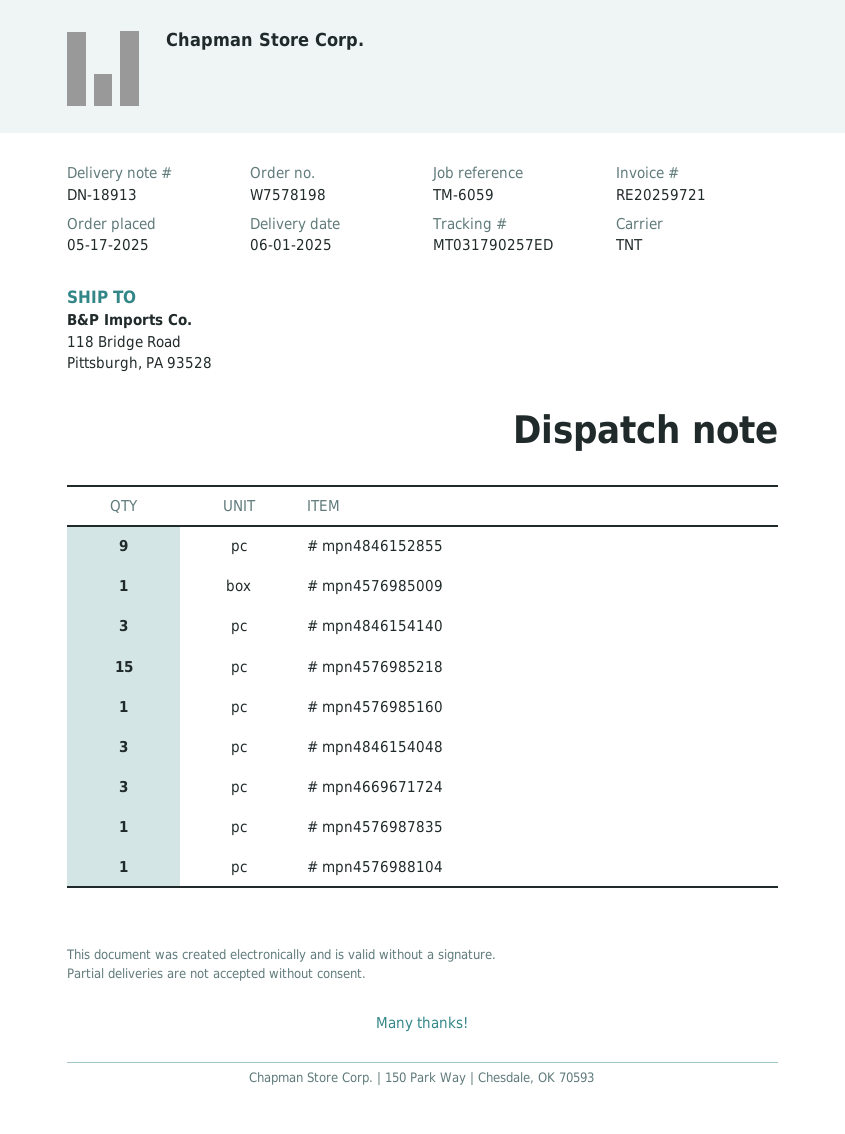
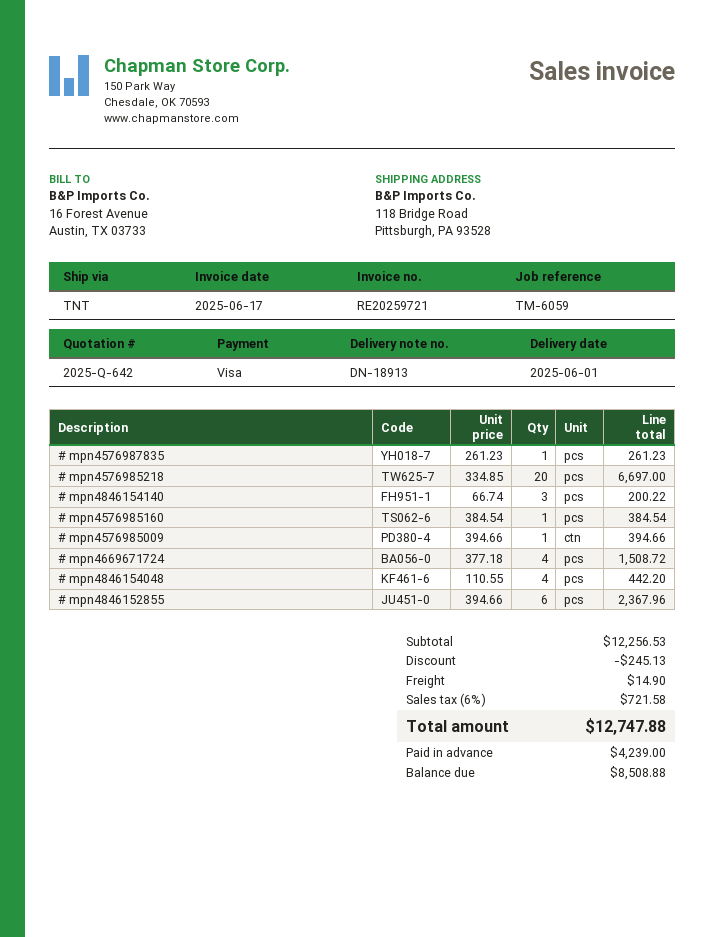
# mpn4846152855: 9 -> 6
# mpn4576985218: 15 -> 20
# mpn4846154048: 3 -> 4
# mpn4669671724: 3 -> 4
# mpn4576988104: 1 -> none

